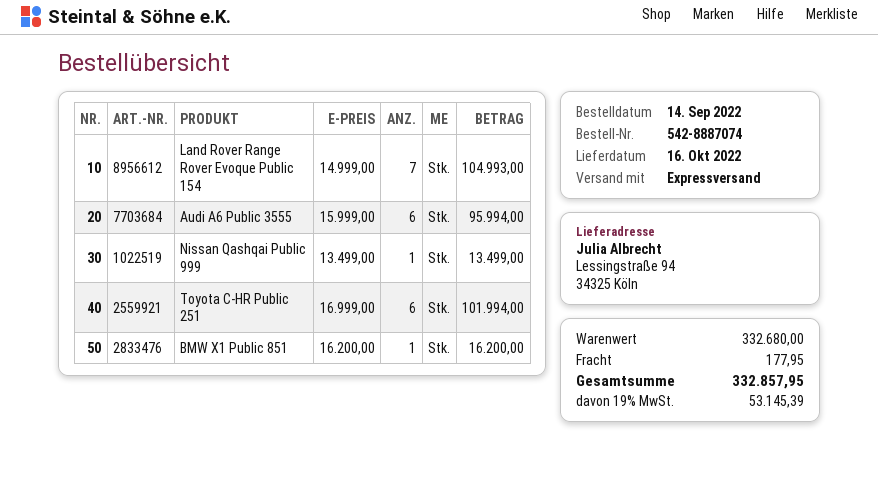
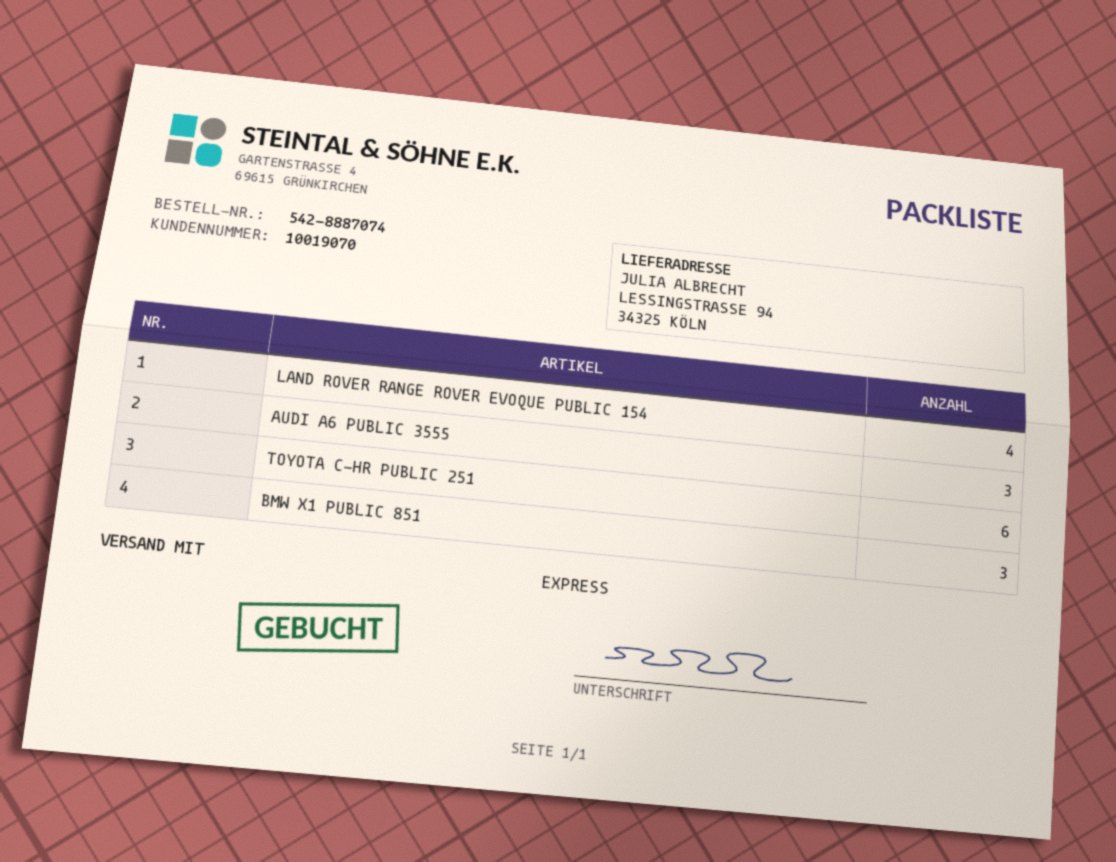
Land Rover Range Rover Evoque Public 154: 7 -> 4
Audi A6 Public 3555: 6 -> 3
Nissan Qashqai Public 999: 1 -> none
BMW X1 Public 851: 1 -> 3

